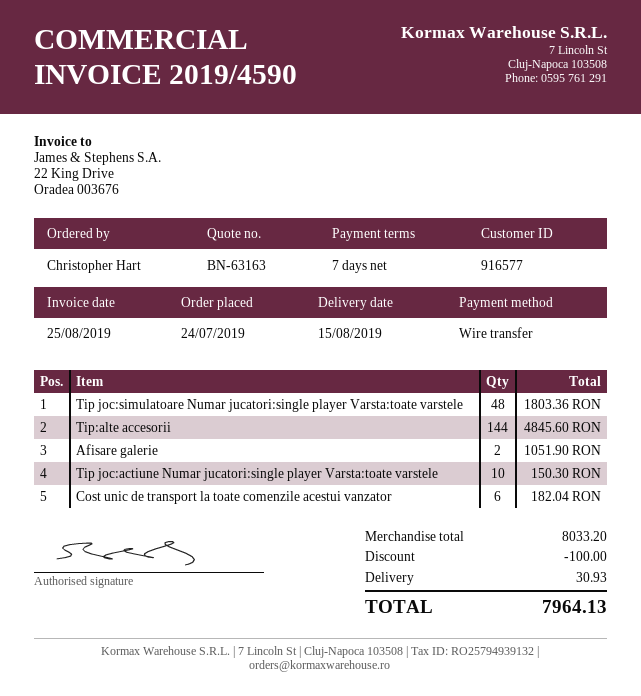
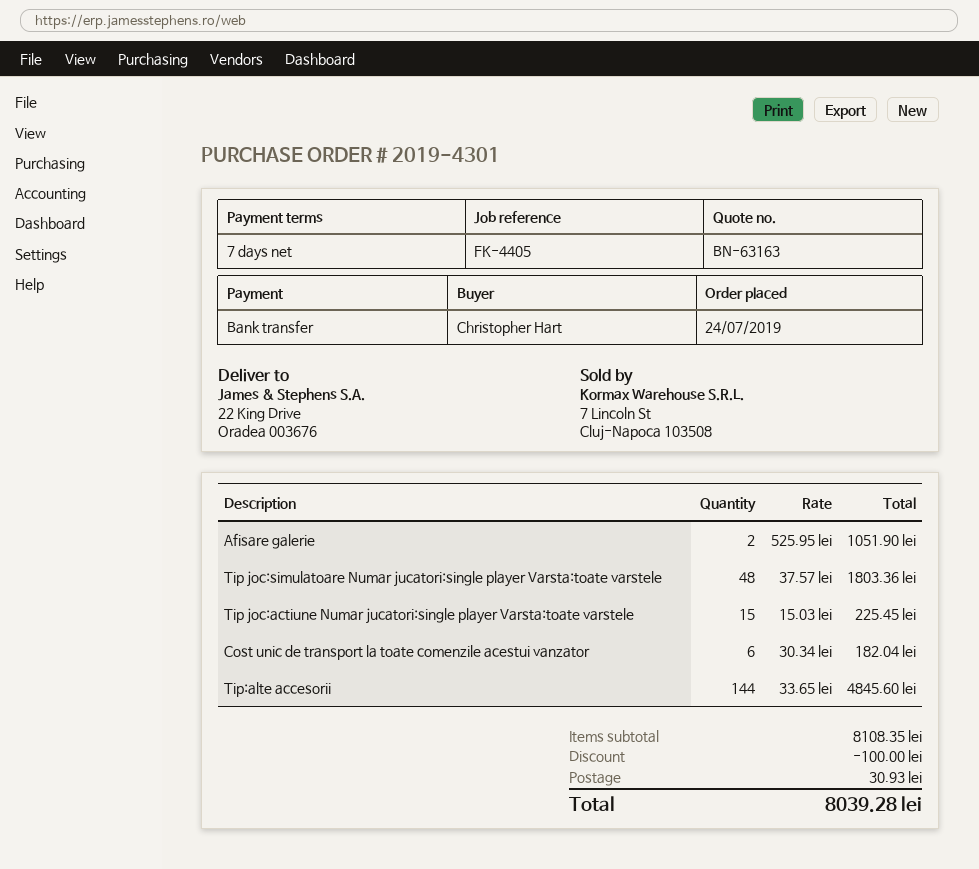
Tip joc:actiune Numar jucatori:single player Varsta:toate varstele: 10 for 150.30 -> 15 for 225.45
subtotal: 8033.20 -> 8108.35
total: 7964.13 -> 8039.28

